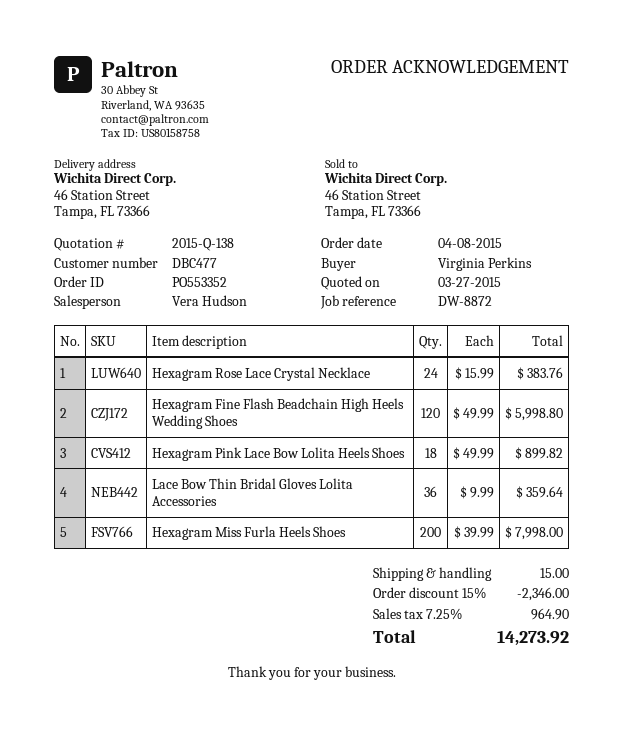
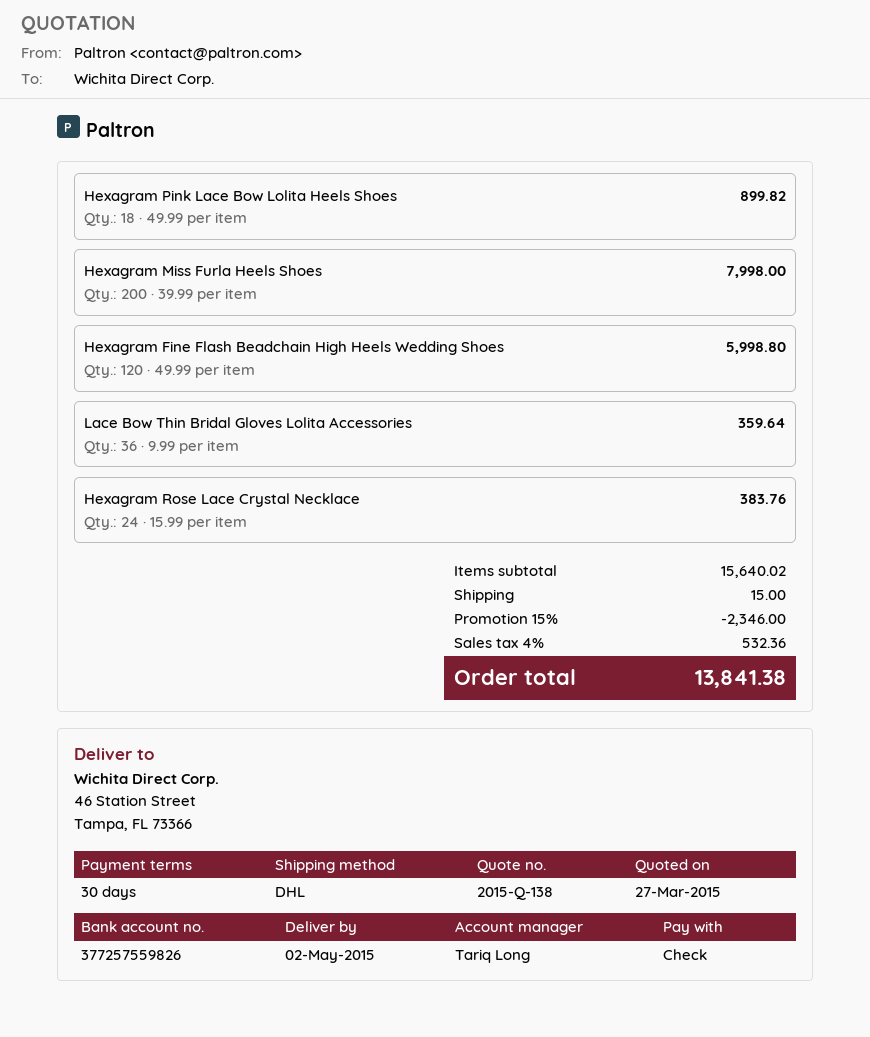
sales rep: Vera Hudson -> Tariq Long
tax: 7.25% = 964.90 -> 4% = 532.36
total: 14273.92 -> 13841.38

